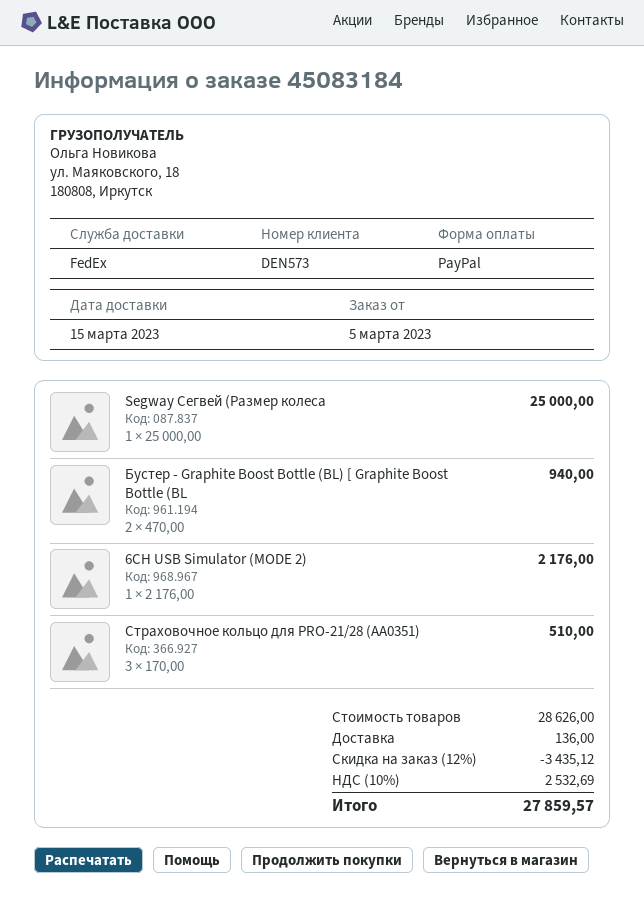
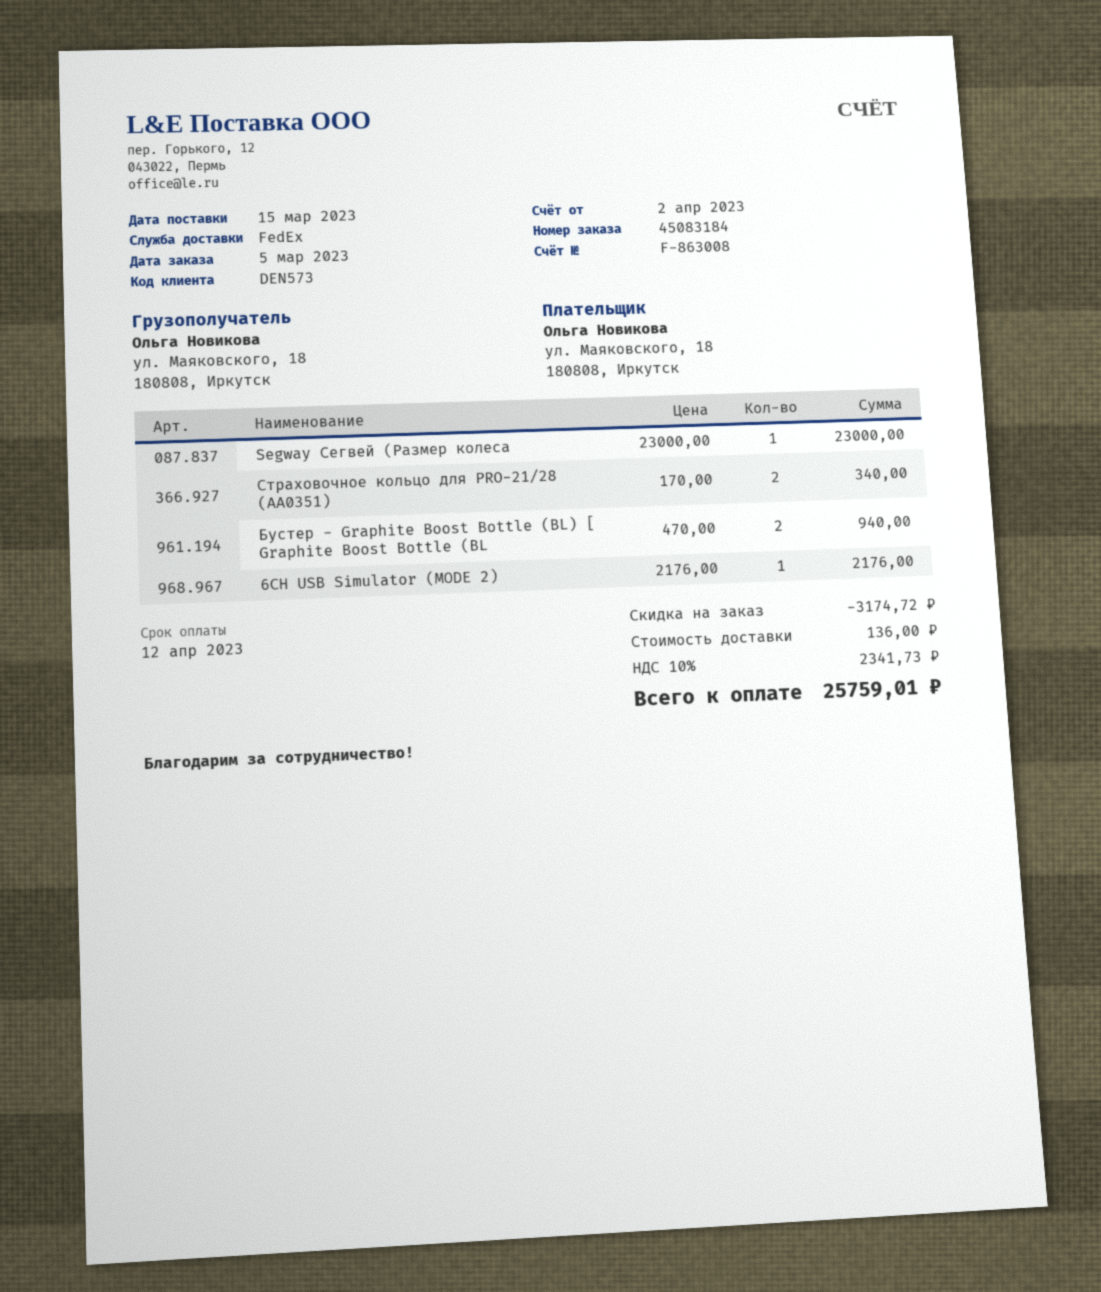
Segway Сегвей (Размер колеса: 1 x 25000.00 = 25000.00 -> 1 x 23000.00 = 23000.00
Страховочное кольцо для PRO-21/28 (AA0351): 3 x 170.00 = 510.00 -> 2 x 170.00 = 340.00
discount: 3435.12 -> 3174.72
tax: 10% = 2532.69 -> 10% = 2341.73
total: 27859.57 -> 25759.01

